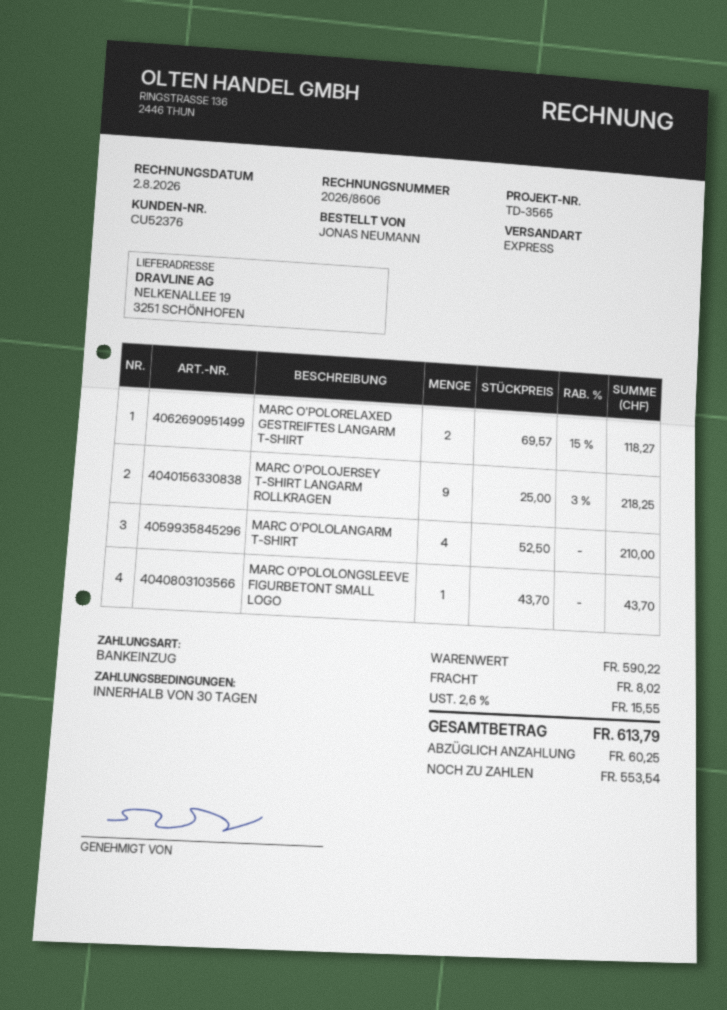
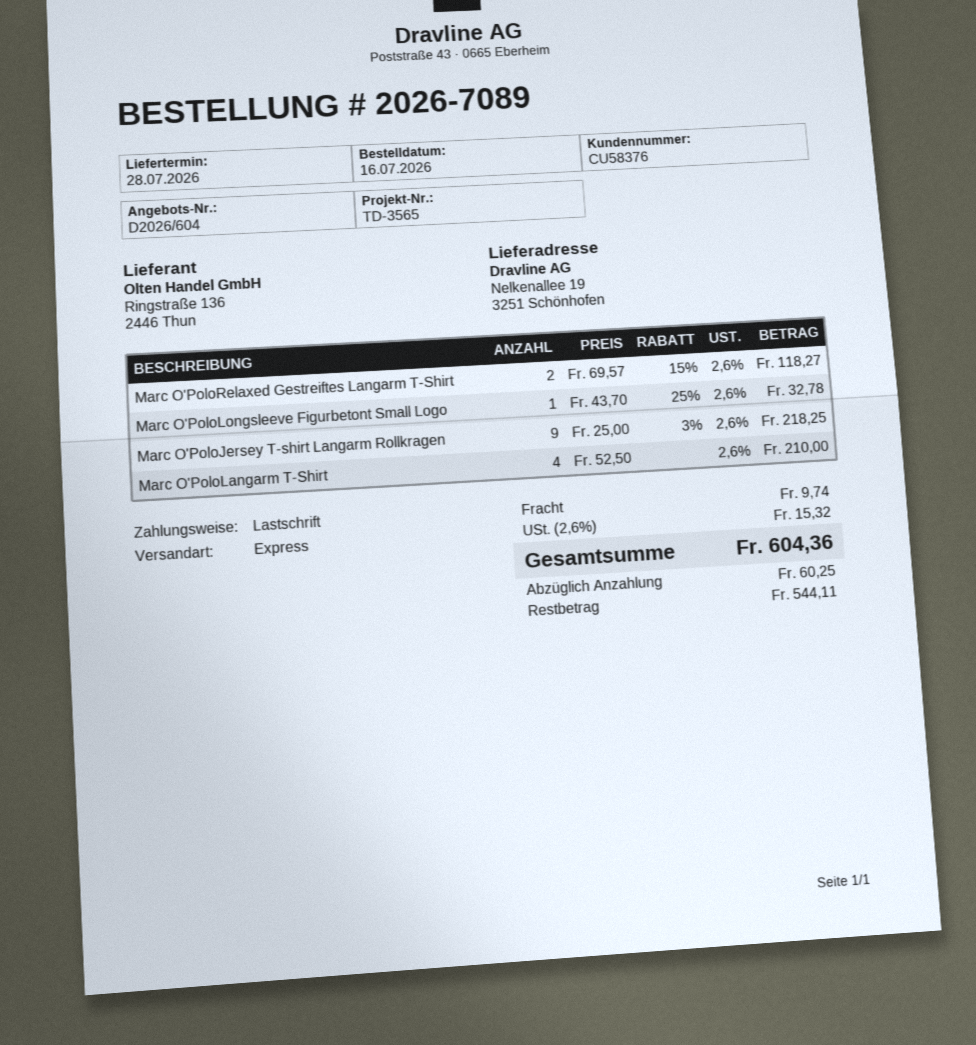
customer number: CU52376 -> CU58376
MARC O'POLOLONGSLEEVE FIGURBETONT SMALL LOGO: 1 x 43.70 = 43.70 -> 1 x 43.70 - 25% = 32.78
shipping: 8.02 -> 9.74
tax: 2.6% = 15.55 -> 2.6% = 15.32
total: 613.79 -> 604.36
balance: 553.54 -> 544.11

